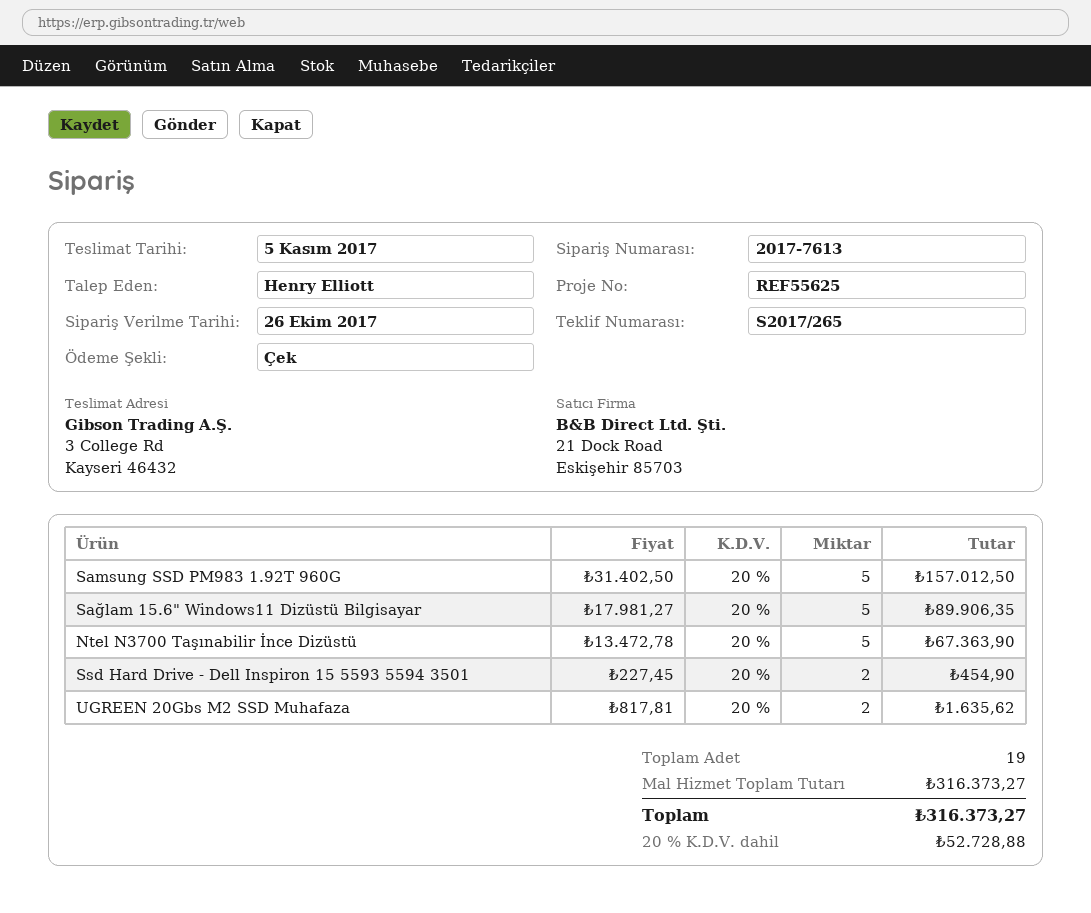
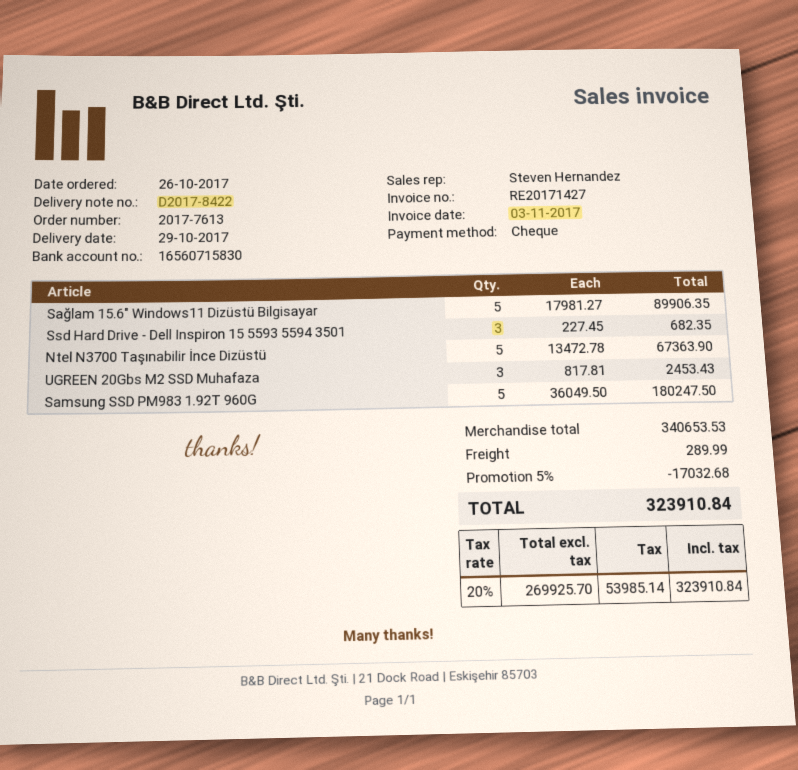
delivery date: 2017-11-05 -> 2017-10-29
Samsung SSD PM983 1.92T 960G: 5 x 31402.50 = 157012.50 -> 5 x 36049.50 = 180247.50
Ssd Hard Drive - Dell Inspiron 15 5593 5594 3501: 2 x 227.45 = 454.90 -> 3 x 227.45 = 682.35
UGREEN 20Gbs M2 SSD Muhafaza: 2 x 817.81 = 1635.62 -> 3 x 817.81 = 2453.43
subtotal: 316373.27 -> 340653.53
discount: none -> 5% = 17032.68
shipping: none -> 289.99
tax: 20% = 52728.88 -> 20% = 53985.14
total: 316373.27 -> 323910.84

